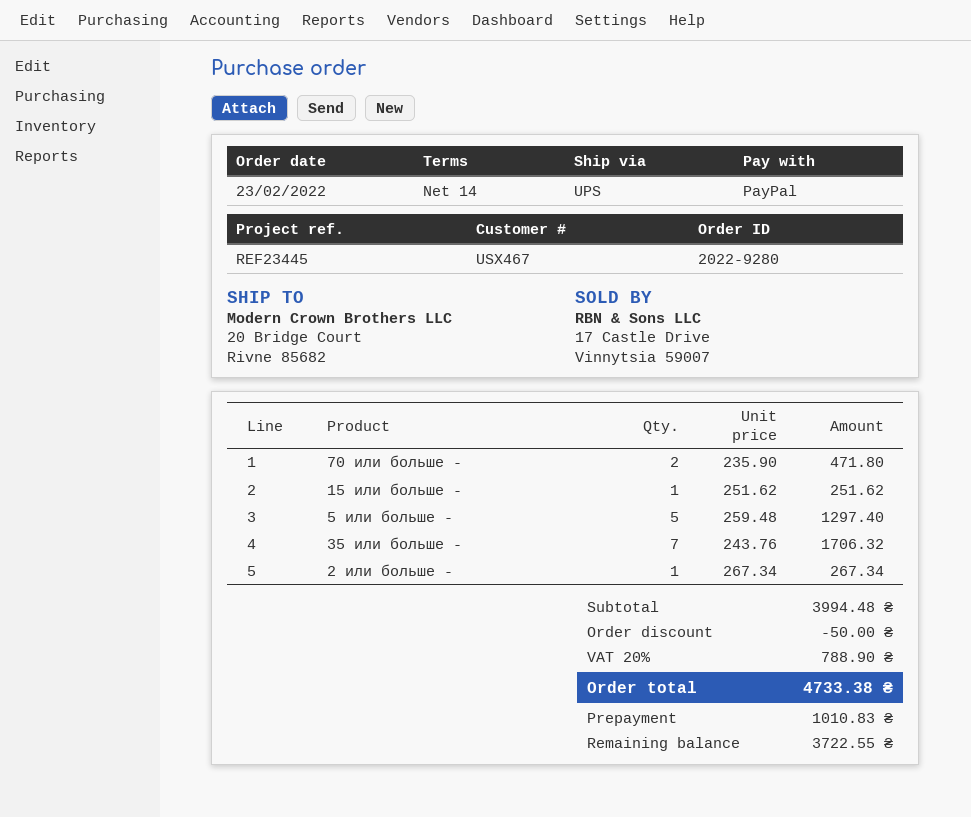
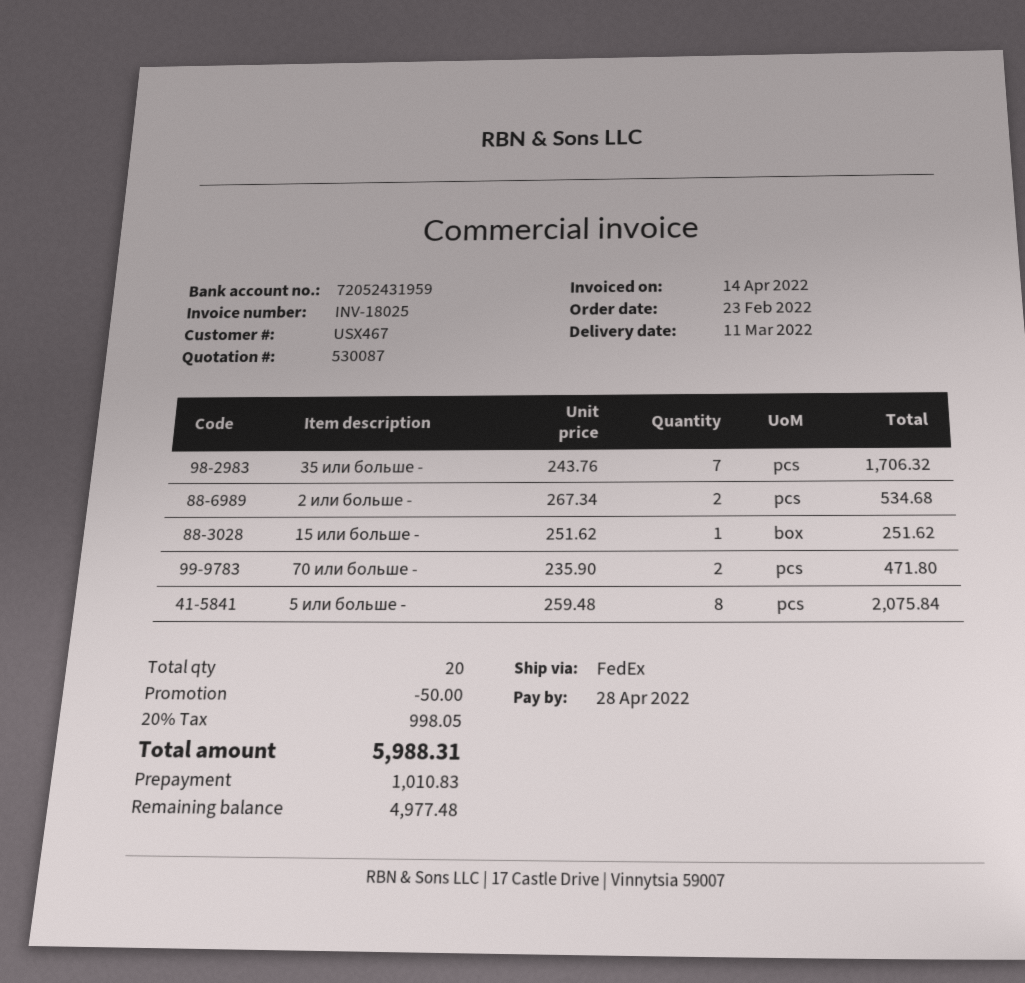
shipping method: UPS -> FedEx
5 или больше -: 5 x 259.48 = 1297.40 -> 8 x 259.48 = 2075.84
2 или больше -: 1 x 267.34 = 267.34 -> 2 x 267.34 = 534.68
tax: 20% = 788.90 -> 20% = 998.05
total: 4733.38 -> 5988.31
balance: 3722.55 -> 4977.48

